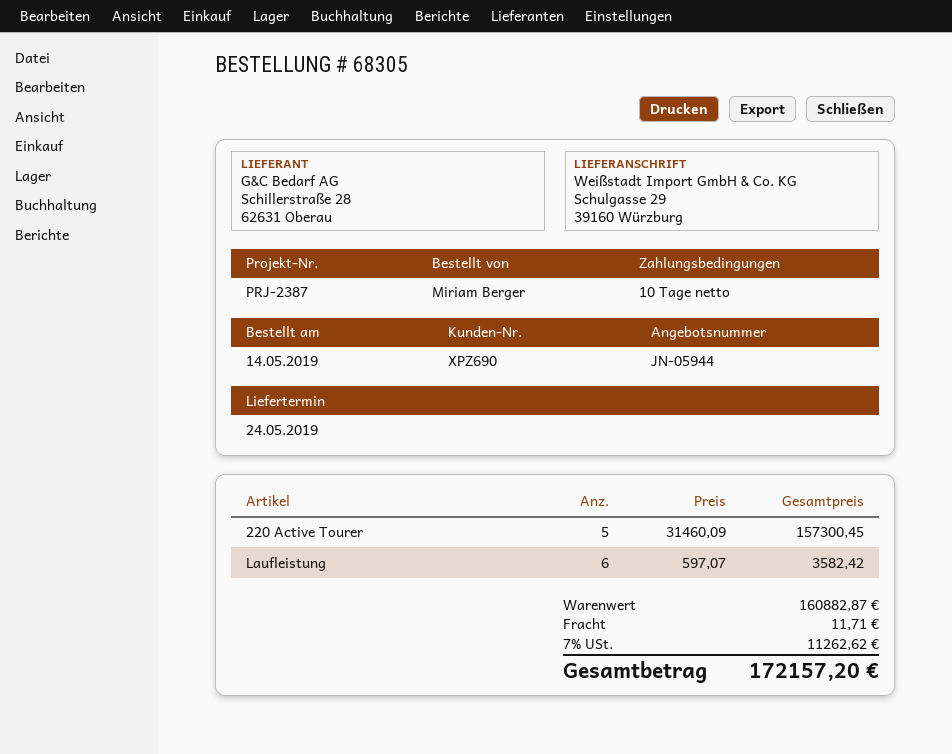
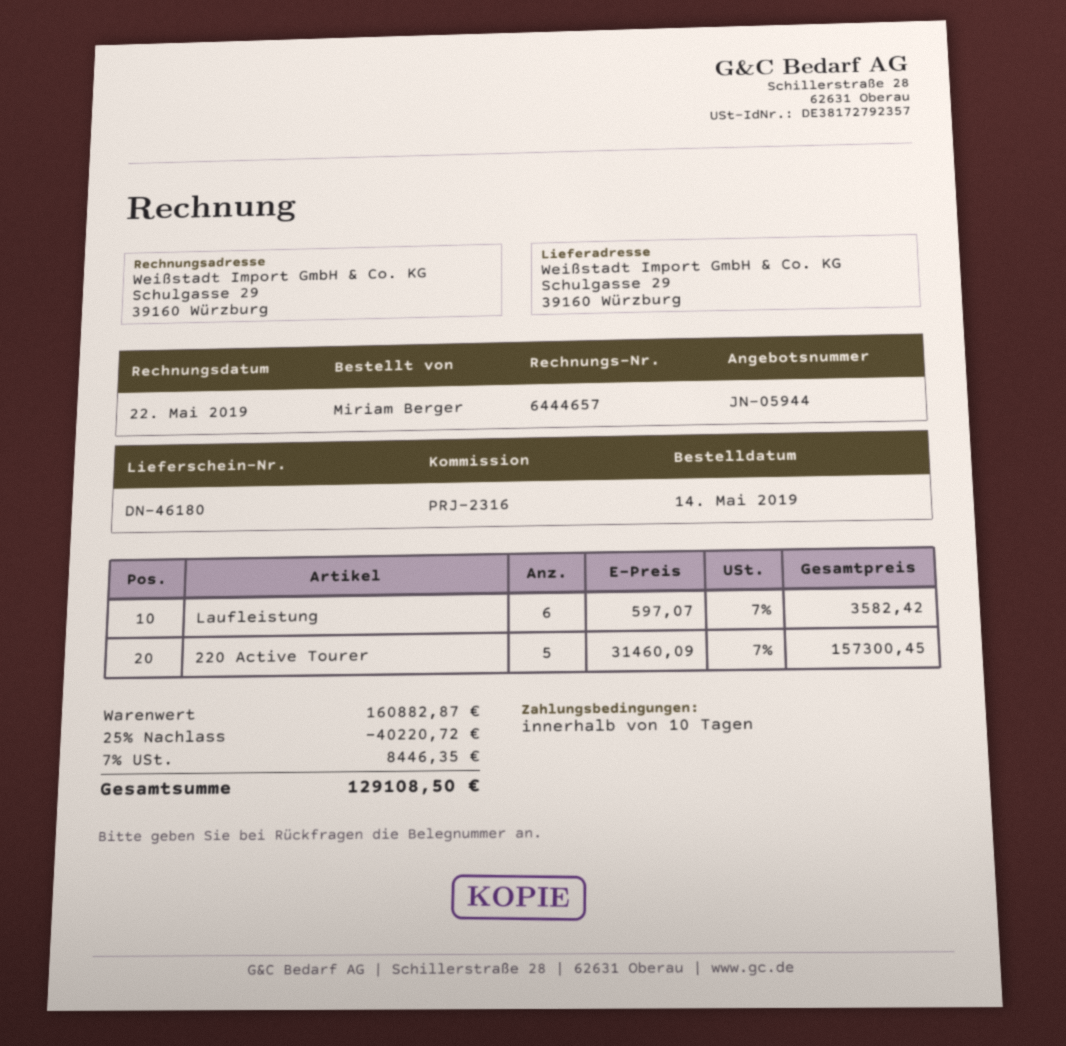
reference: PRJ-2387 -> PRJ-2316
discount: none -> 25% = 40220.72
shipping: 11.71 -> none
tax: 7% = 11262.62 -> 7% = 8446.35
total: 172157.20 -> 129108.50

